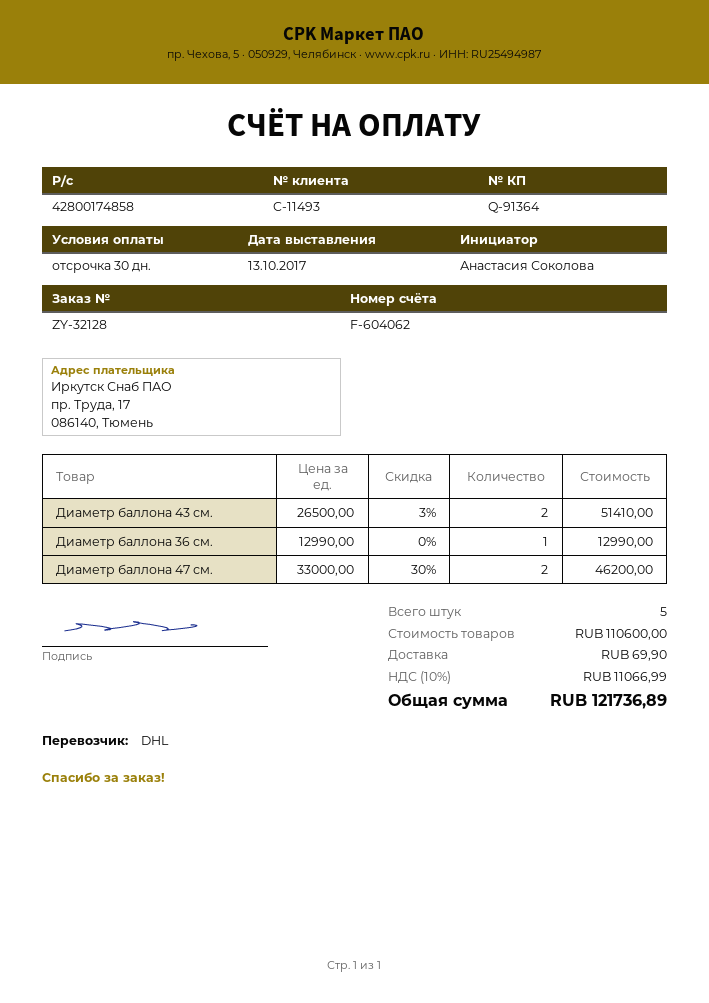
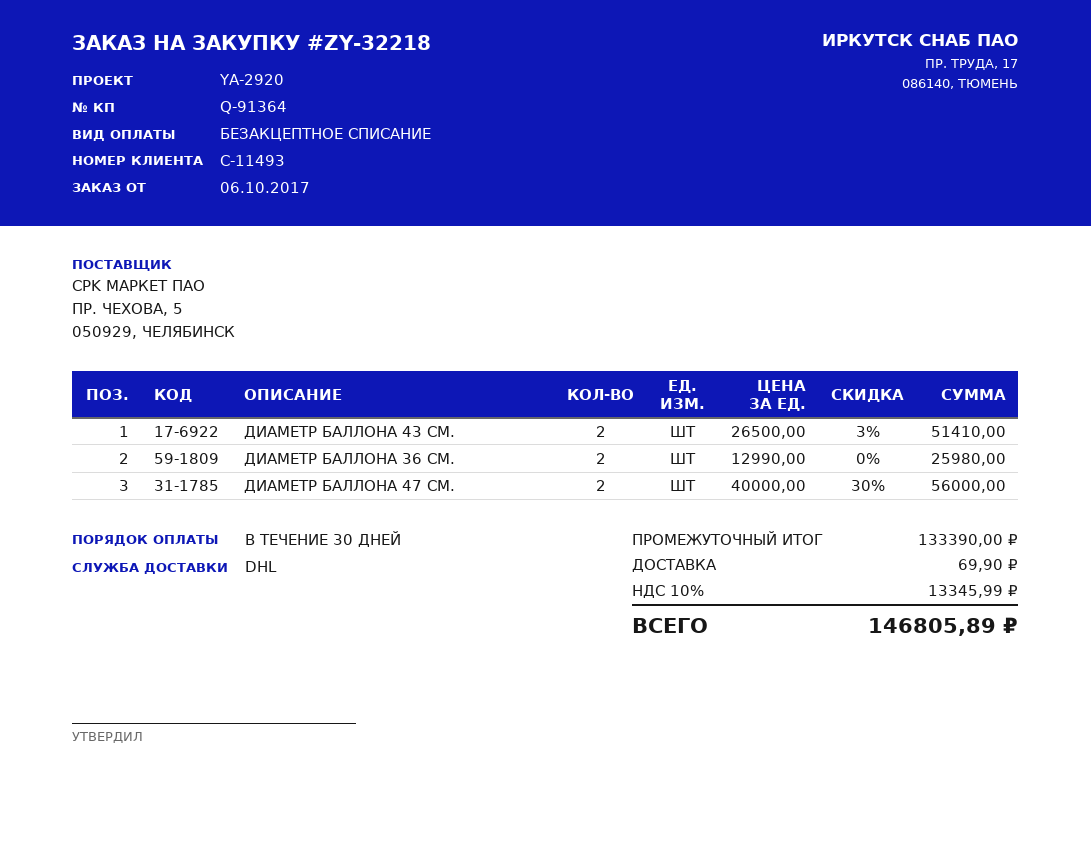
order number: ZY-32128 -> ZY-32218
Диаметр баллона 36 см.: 1 x 12990.00 = 12990.00 -> 2 x 12990.00 = 25980.00
Диаметр баллона 47 см.: 2 x 33000.00 - 30% = 46200.00 -> 2 x 40000.00 - 30% = 56000.00
subtotal: 110600.00 -> 133390.00
tax: 10% = 11066.99 -> 10% = 13345.99
total: 121736.89 -> 146805.89

